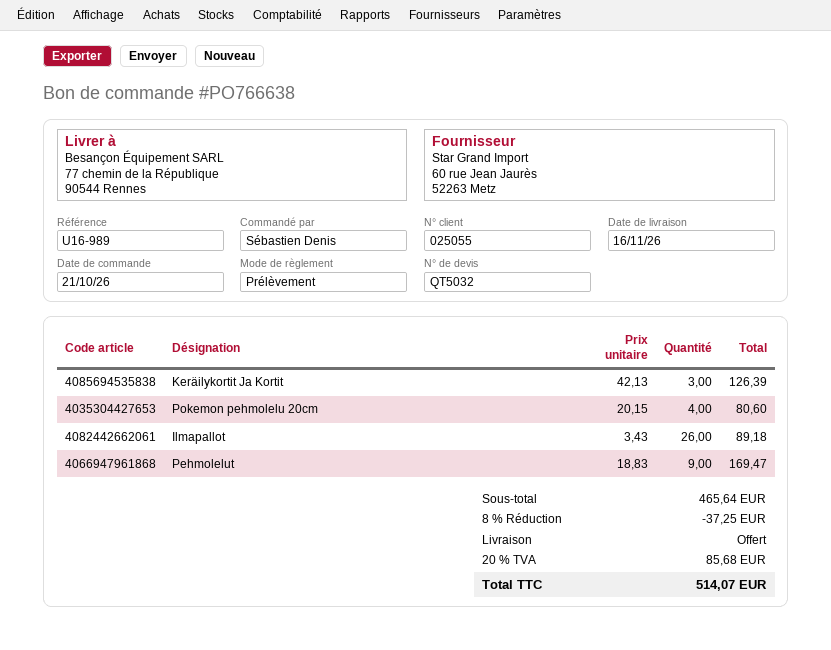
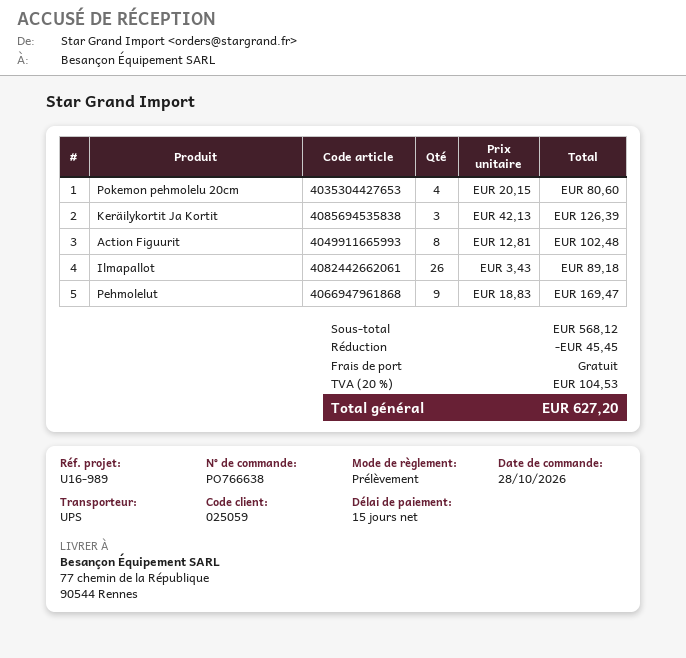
order date: 2026-10-21 -> 2026-10-28
customer number: 025055 -> 025059
Action Figuurit: none -> 8 x 12.81 = 102.48
subtotal: 465.64 -> 568.12
discount: 37.25 -> 45.45
tax: 20% = 85.68 -> 20% = 104.53
total: 514.07 -> 627.20

